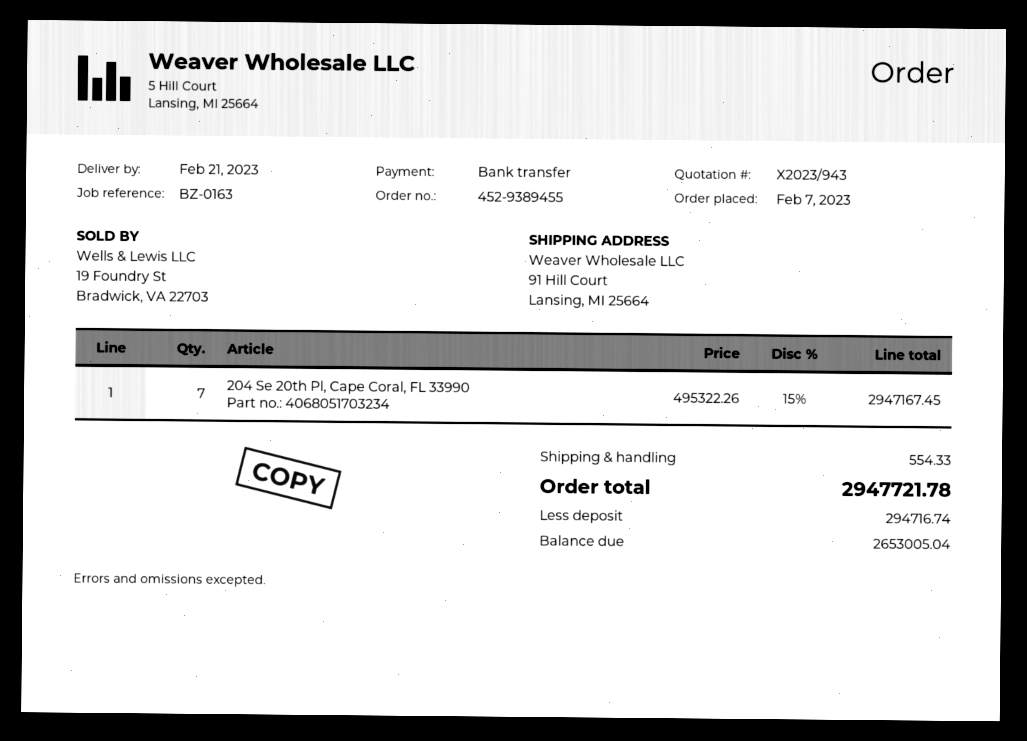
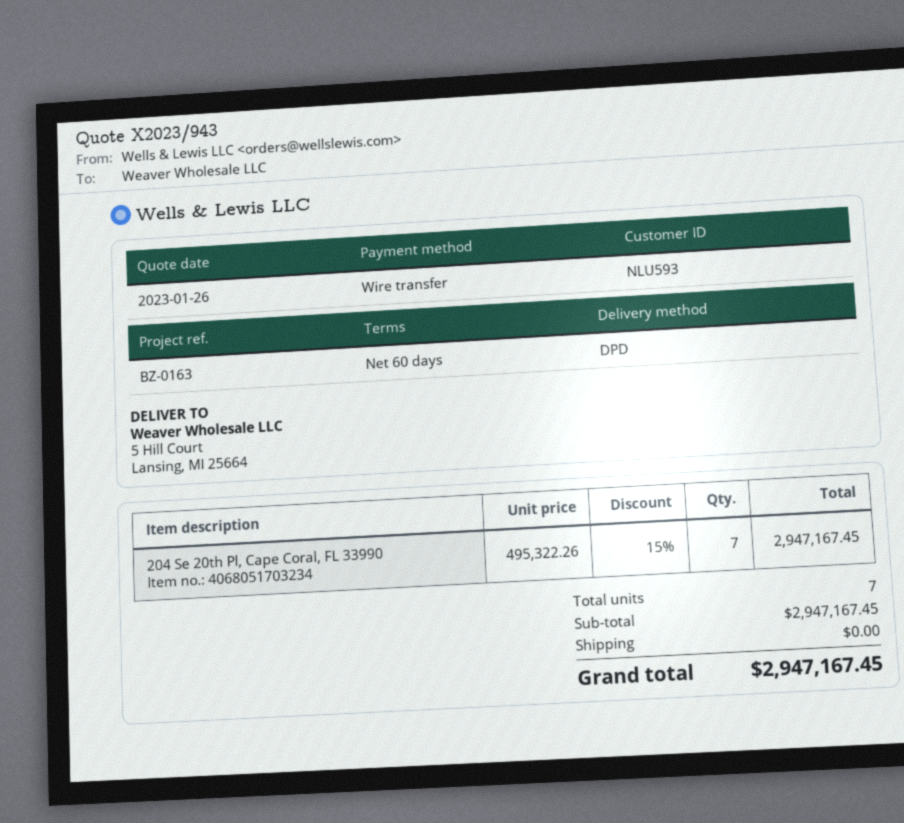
ship to: 91 Hill Court, Lansing, MI 25664 -> 5 Hill Court, Lansing, MI 25664
shipping: 554.33 -> 0.00
total: 2947721.78 -> 2947167.45

